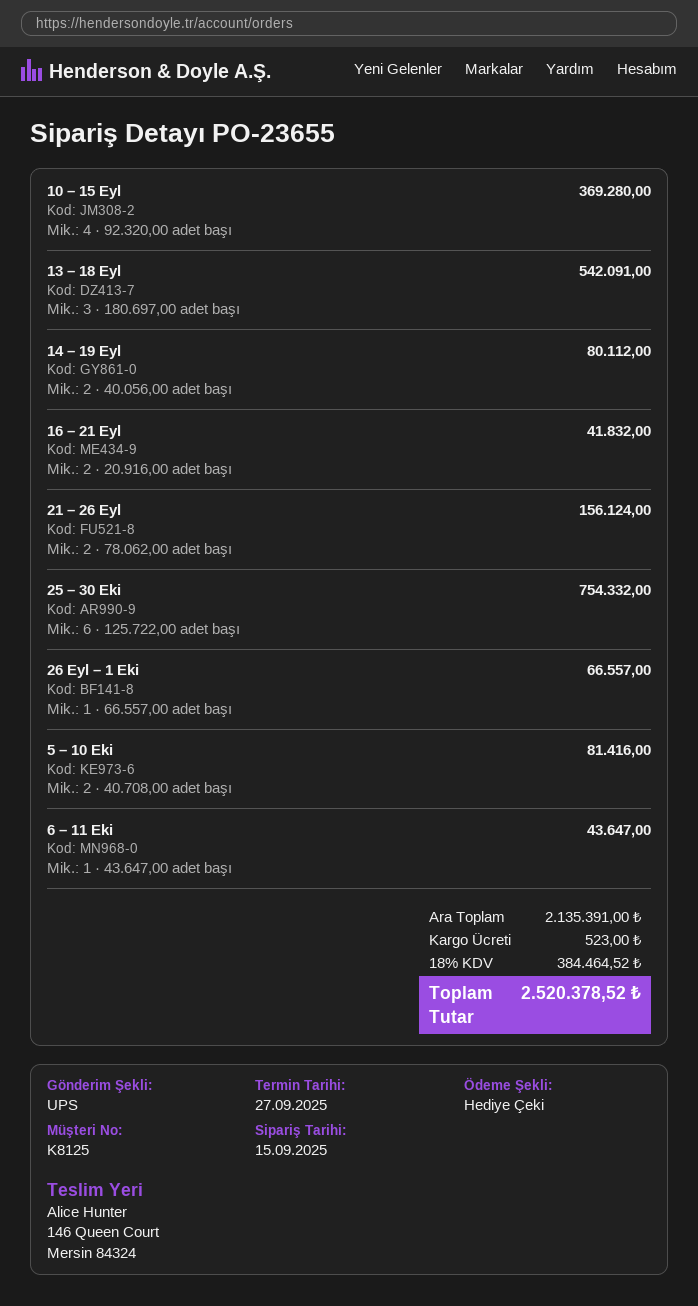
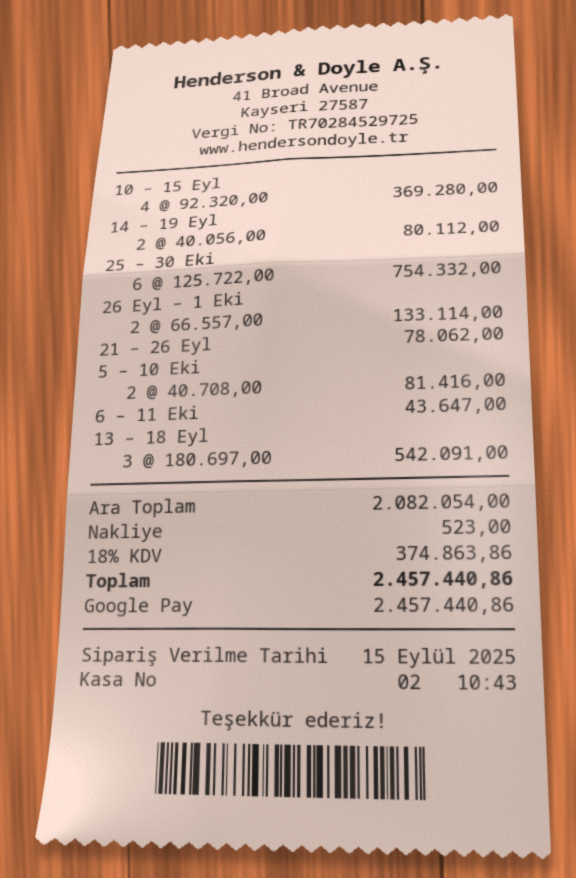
payment method: gift card -> Google Pay
16 – 21 Eyl: 2 x 20916.00 = 41832.00 -> none
21 – 26 Eyl: 2 x 78062.00 = 156124.00 -> 1 x 78062.00 = 78062.00
26 Eyl – 1 Eki: 1 x 66557.00 = 66557.00 -> 2 x 66557.00 = 133114.00
subtotal: 2135391.00 -> 2082054.00
tax: 18% = 384464.52 -> 18% = 374863.86
total: 2520378.52 -> 2457440.86

